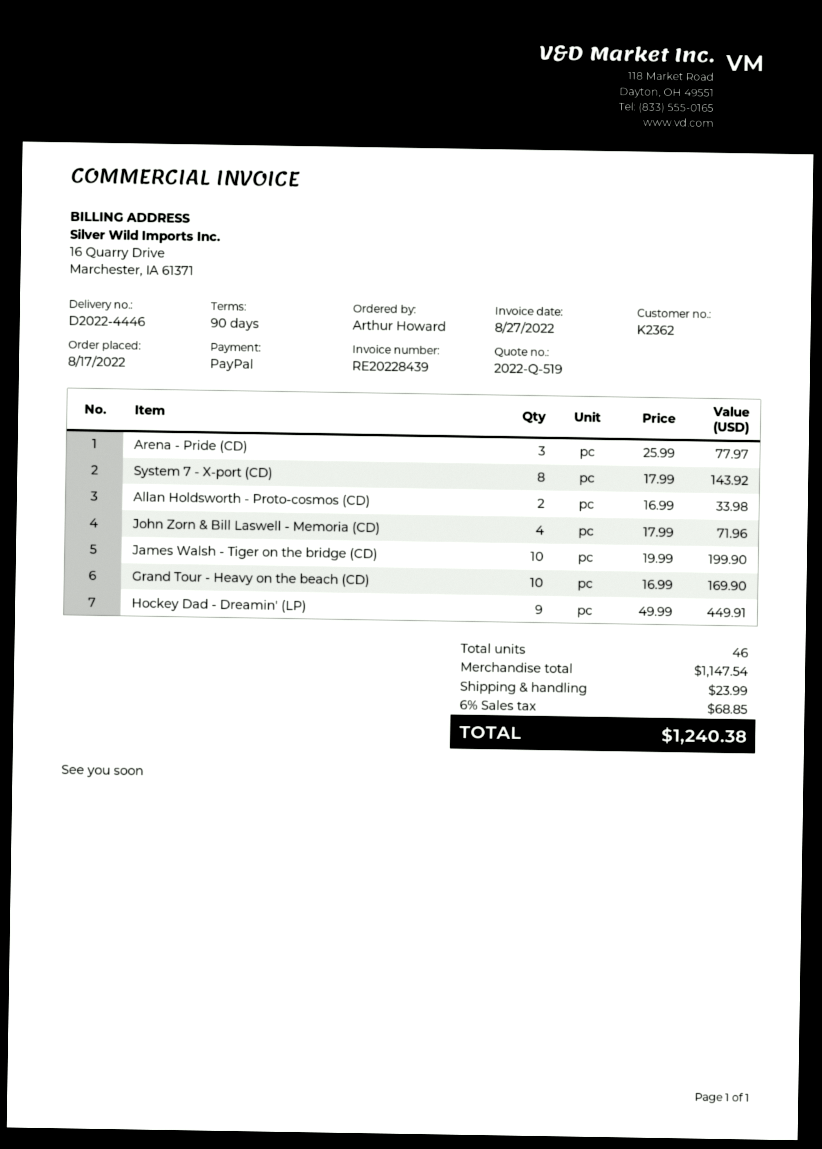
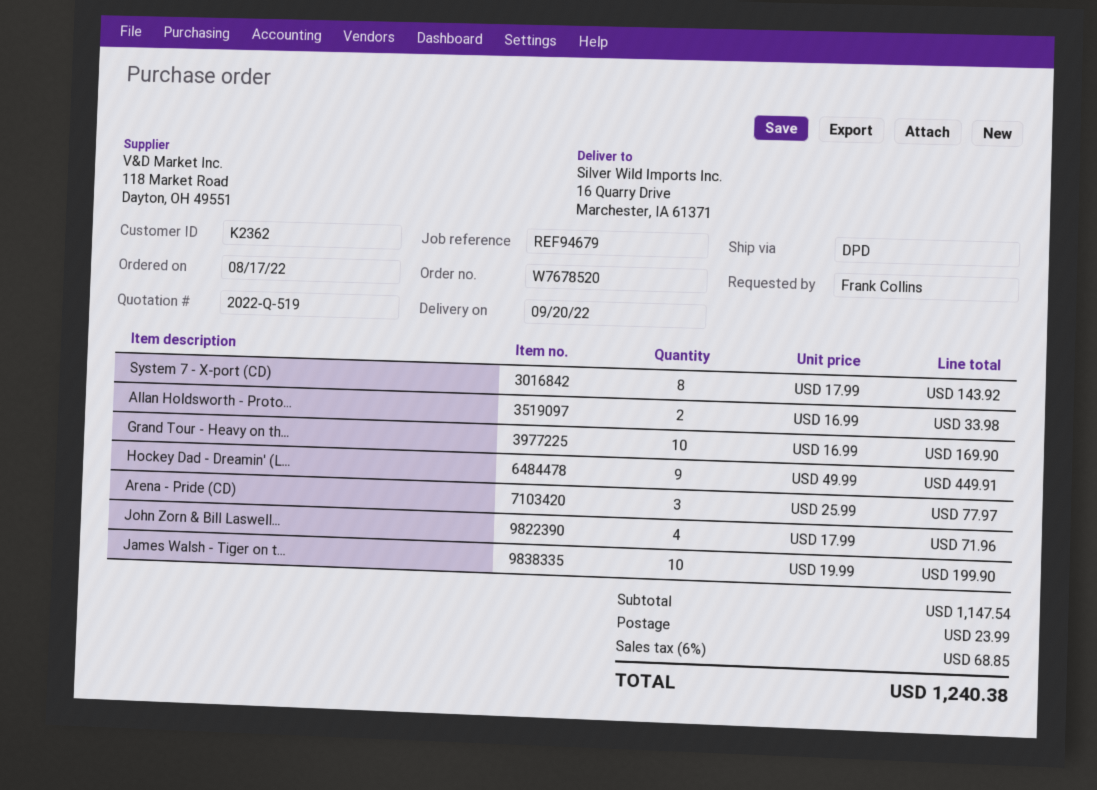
ordered by: Arthur Howard -> Frank Collins

